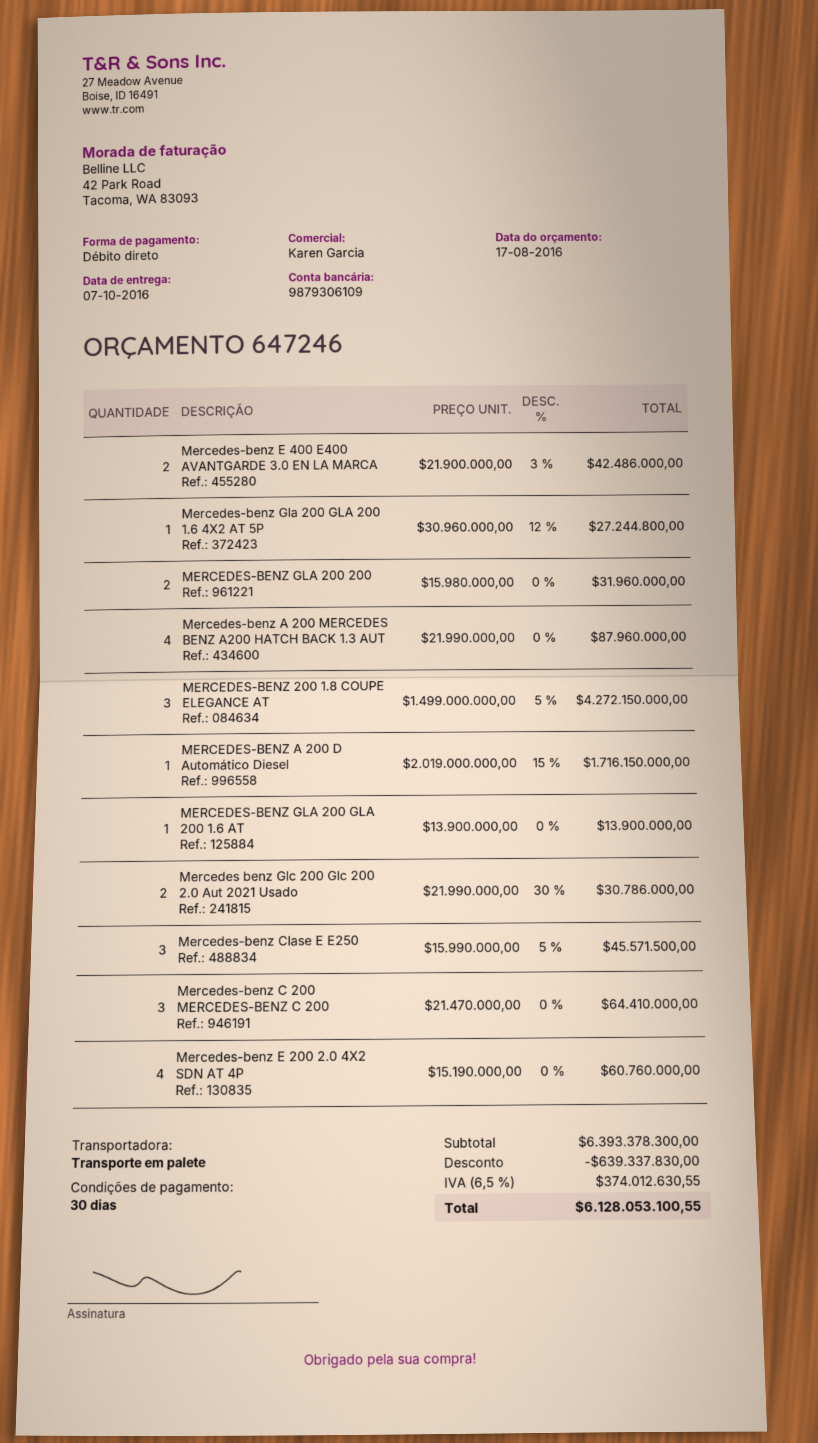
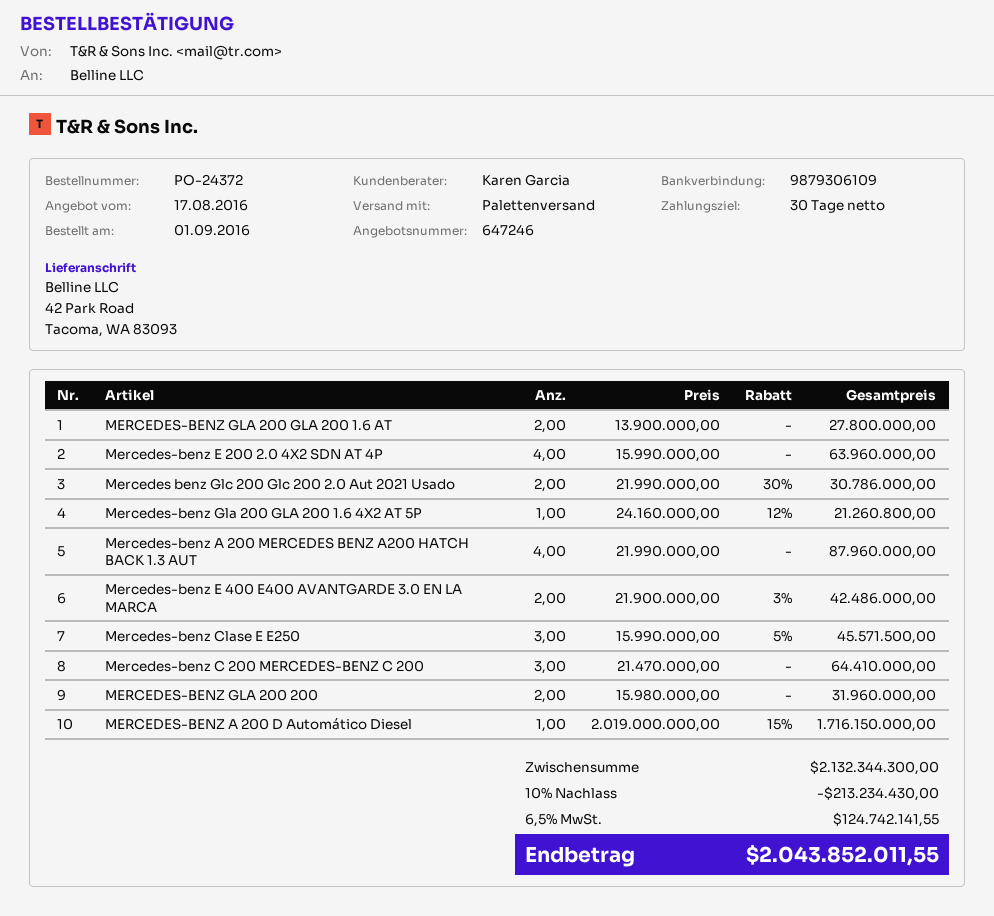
Mercedes-benz Gla 200 GLA 200 1.6 4X2 AT 5P: 1 x 30960000.00 - 12% = 27244800.00 -> 1 x 24160000.00 - 12% = 21260800.00
MERCEDES-BENZ 200 1.8 COUPE ELEGANCE AT: 3 x 1499000000.00 - 5% = 4272150000.00 -> none
MERCEDES-BENZ GLA 200 GLA 200 1.6 AT: 1 x 13900000.00 = 13900000.00 -> 2 x 13900000.00 = 27800000.00
Mercedes-benz E 200 2.0 4X2 SDN AT 4P: 4 x 15190000.00 = 60760000.00 -> 4 x 15990000.00 = 63960000.00
subtotal: 6393378300.00 -> 2132344300.00
discount: 639337830.00 -> 213234430.00
tax: 6.5% = 374012630.55 -> 6.5% = 124742141.55
total: 6128053100.55 -> 2043852011.55

